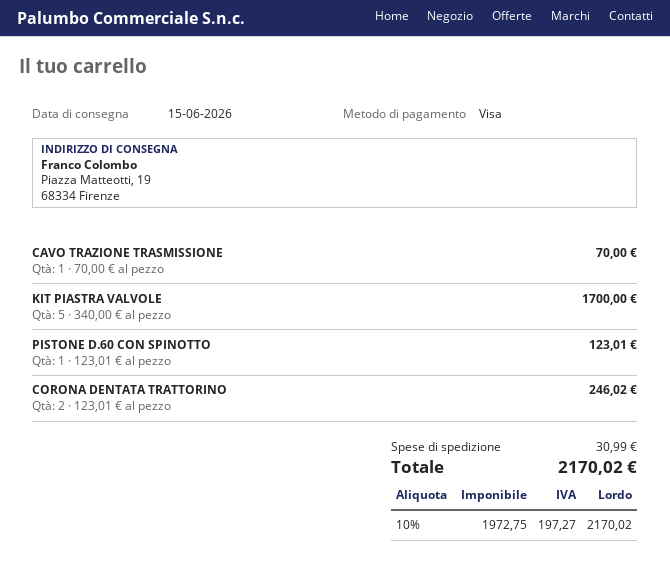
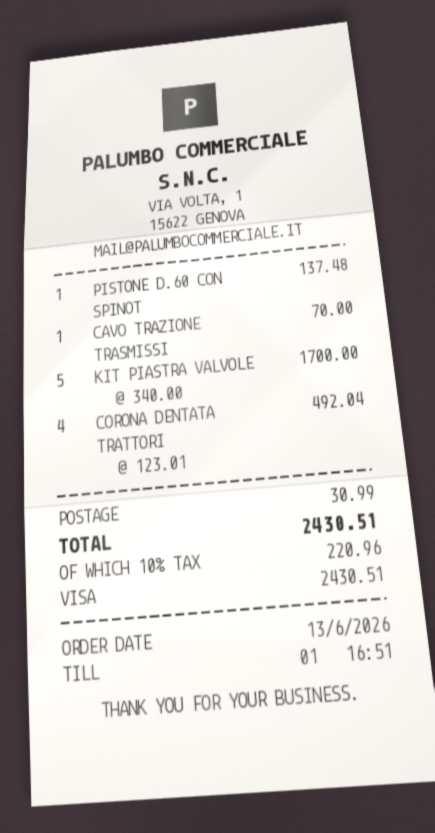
PISTONE D.60 CON SPINOTTO: 1 x 123.01 = 123.01 -> 1 x 137.48 = 137.48
CORONA DENTATA TRATTORINO: 2 x 123.01 = 246.02 -> 4 x 123.01 = 492.04
tax: 10% = 197.27 -> 10% = 220.96
total: 2170.02 -> 2430.51

